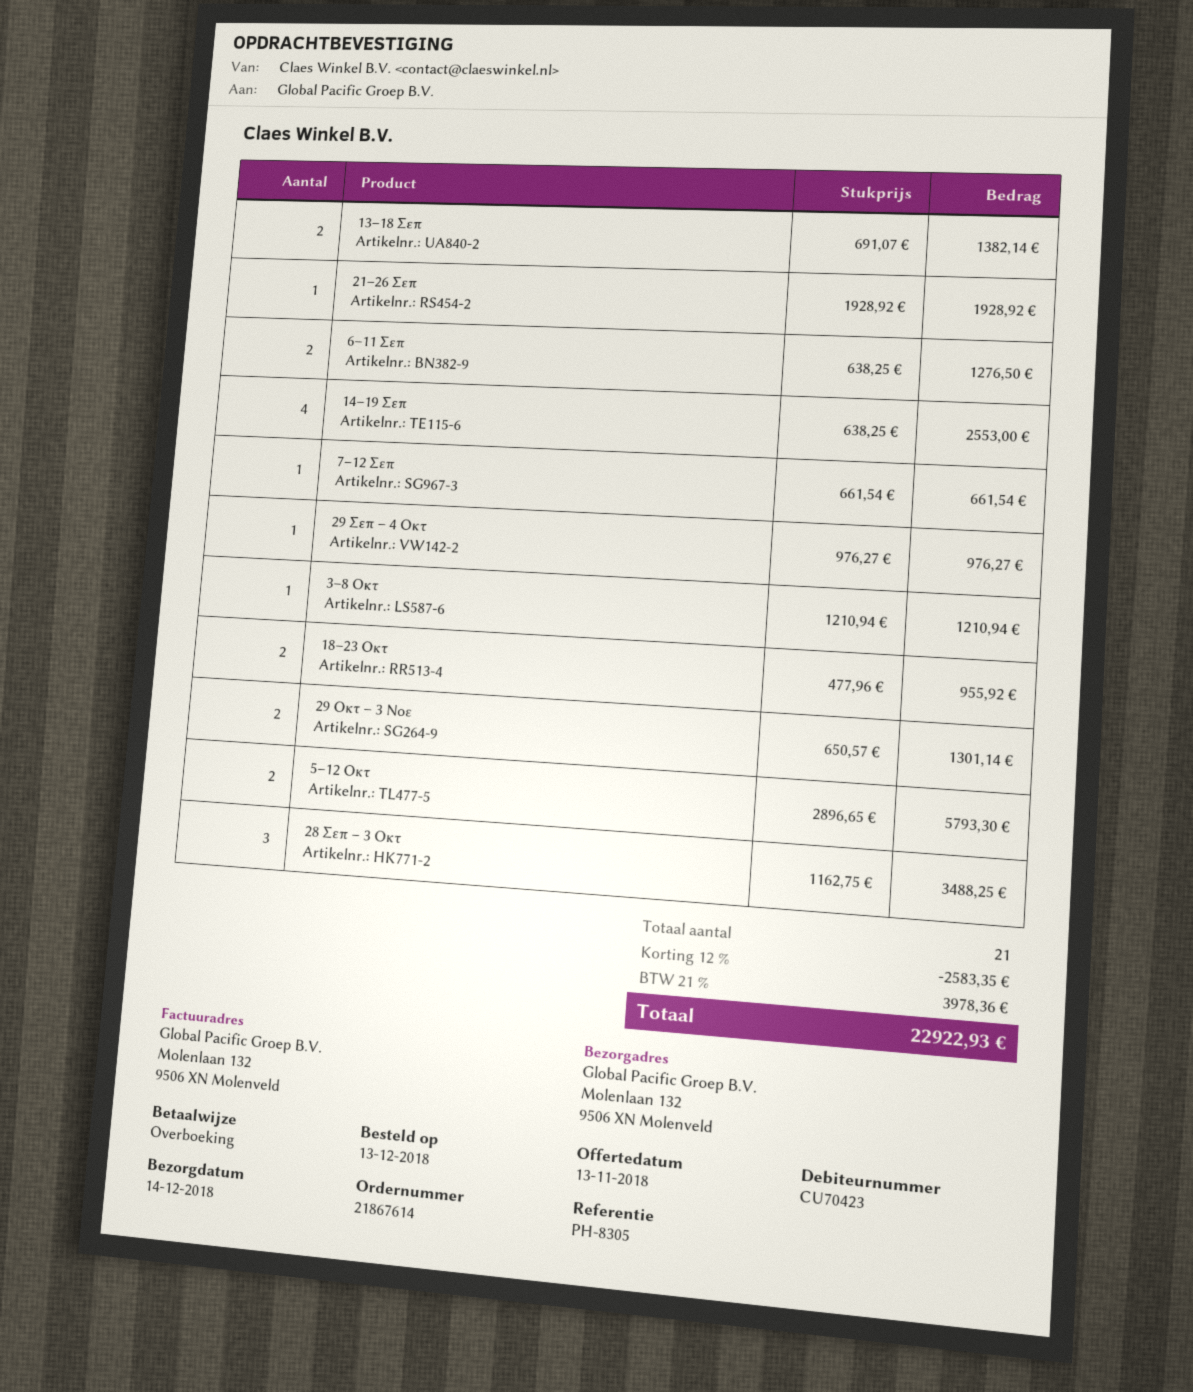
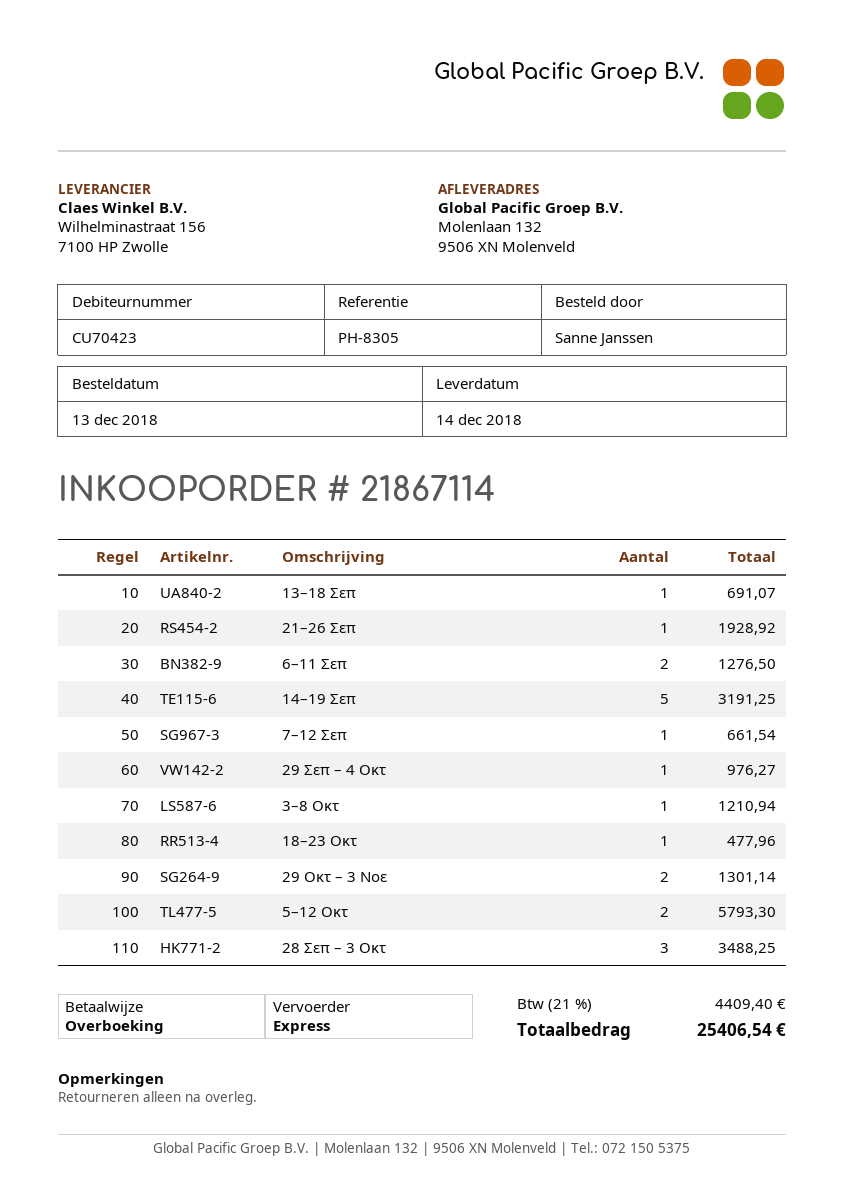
order number: 21867614 -> 21867114
13–18 Σεπ: 2 for 1382.14 -> 1 for 691.07
14–19 Σεπ: 4 for 2553.00 -> 5 for 3191.25
18–23 Οκτ: 2 for 955.92 -> 1 for 477.96
discount: 12% = 2583.35 -> none
tax: 21% = 3978.36 -> 21% = 4409.40
total: 22922.93 -> 25406.54

